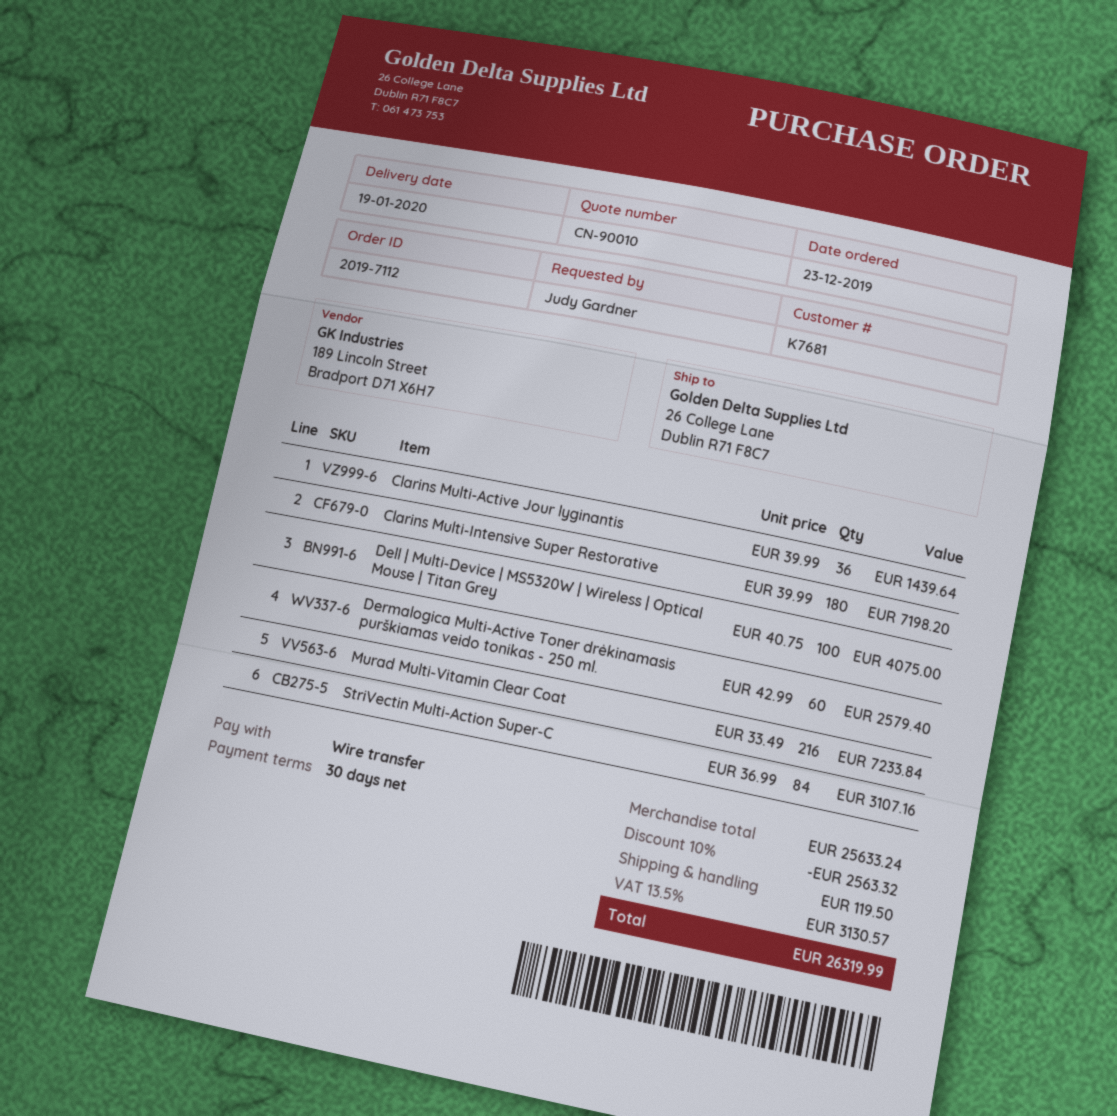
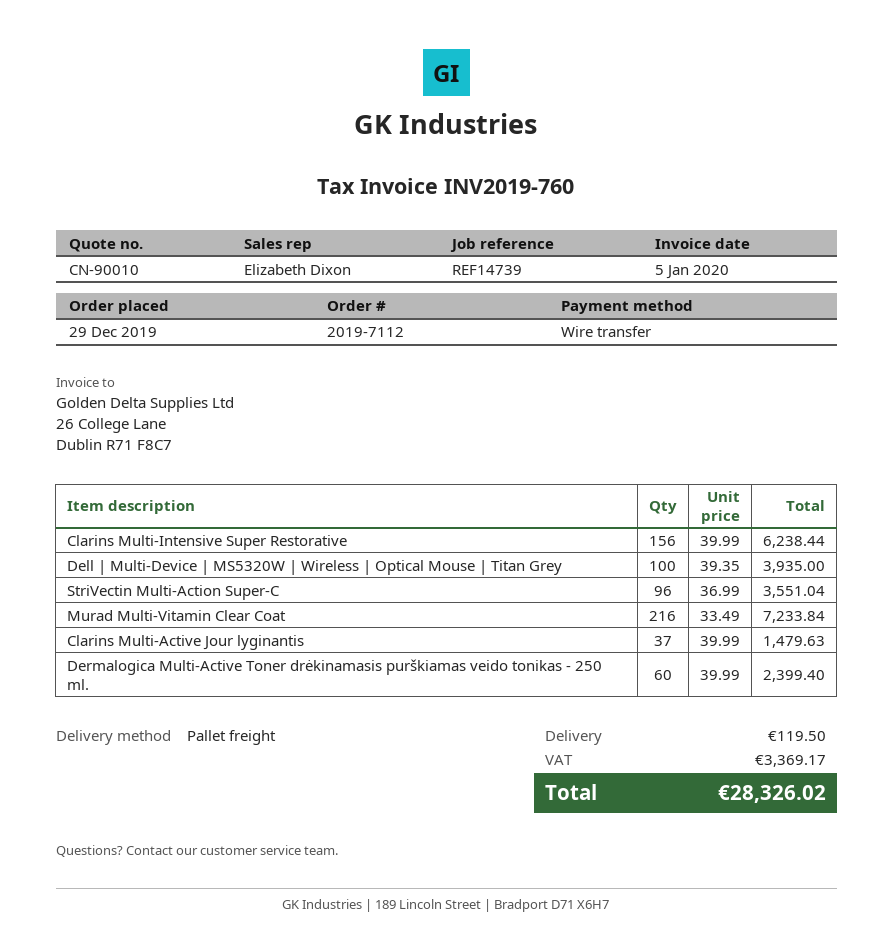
order date: 2019-12-23 -> 2019-12-29
Clarins Multi-Active Jour lyginantis: 36 x 39.99 = 1439.64 -> 37 x 39.99 = 1479.63
Clarins Multi-Intensive Super Restorative: 180 x 39.99 = 7198.20 -> 156 x 39.99 = 6238.44
Dell | Multi-Device | MS5320W | Wireless | Optical Mouse | Titan Grey: 100 x 40.75 = 4075.00 -> 100 x 39.35 = 3935.00
Dermalogica Multi-Active Toner drėkinamasis purškiamas veido tonikas - 250 ml.: 60 x 42.99 = 2579.40 -> 60 x 39.99 = 2399.40
StriVectin Multi-Action Super-C: 84 x 36.99 = 3107.16 -> 96 x 36.99 = 3551.04
discount: 10% = 2563.32 -> none
tax: 3130.57 -> 3369.17
total: 26319.99 -> 28326.02

